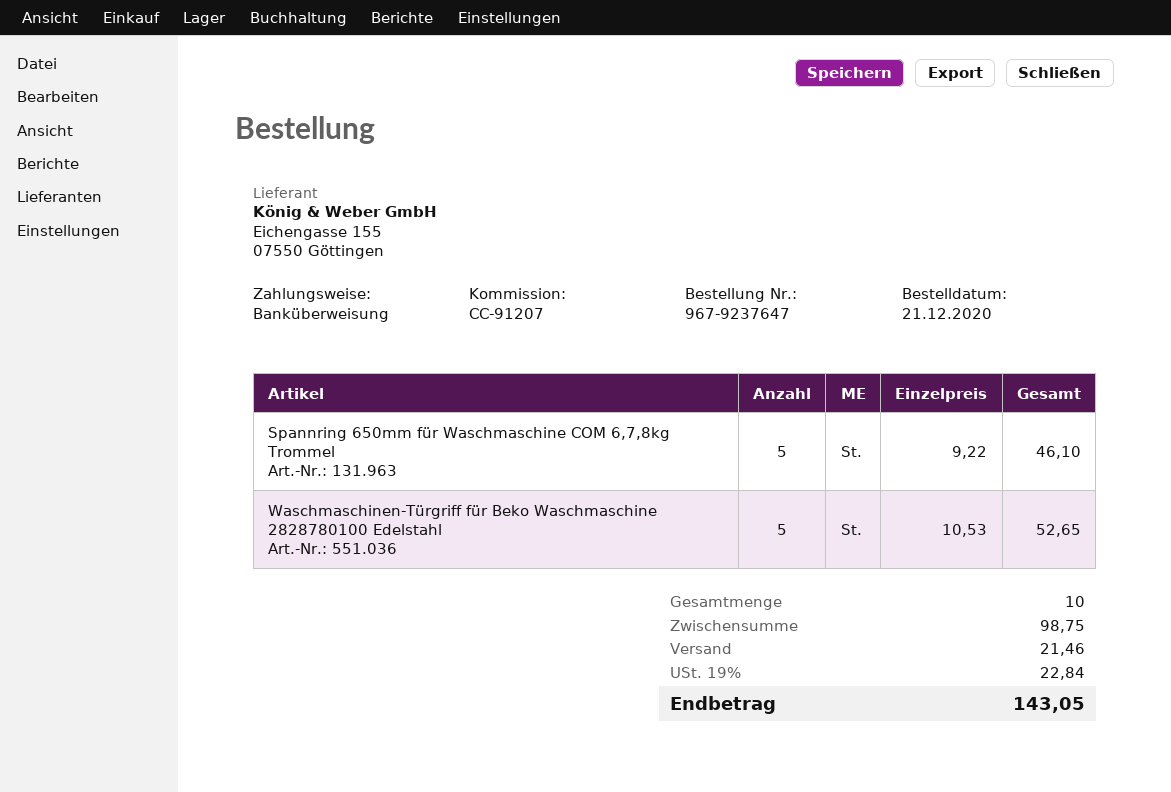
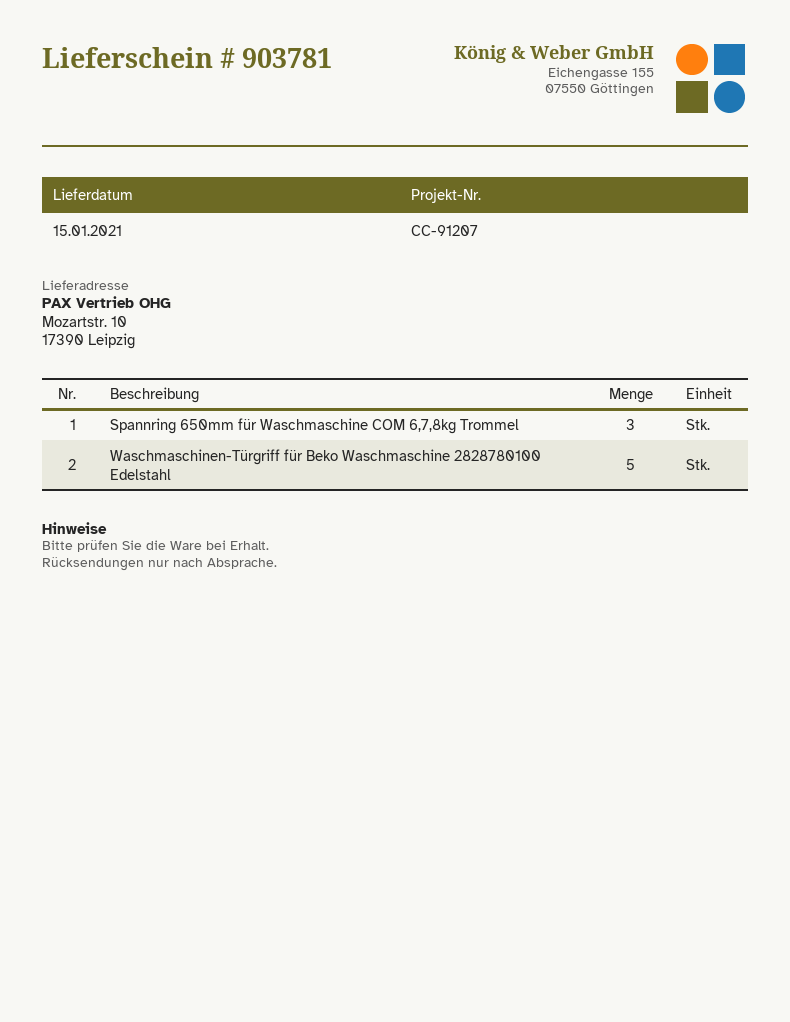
Spannring 650mm für Waschmaschine COM 6,7,8kg Trommel: 5 -> 3

